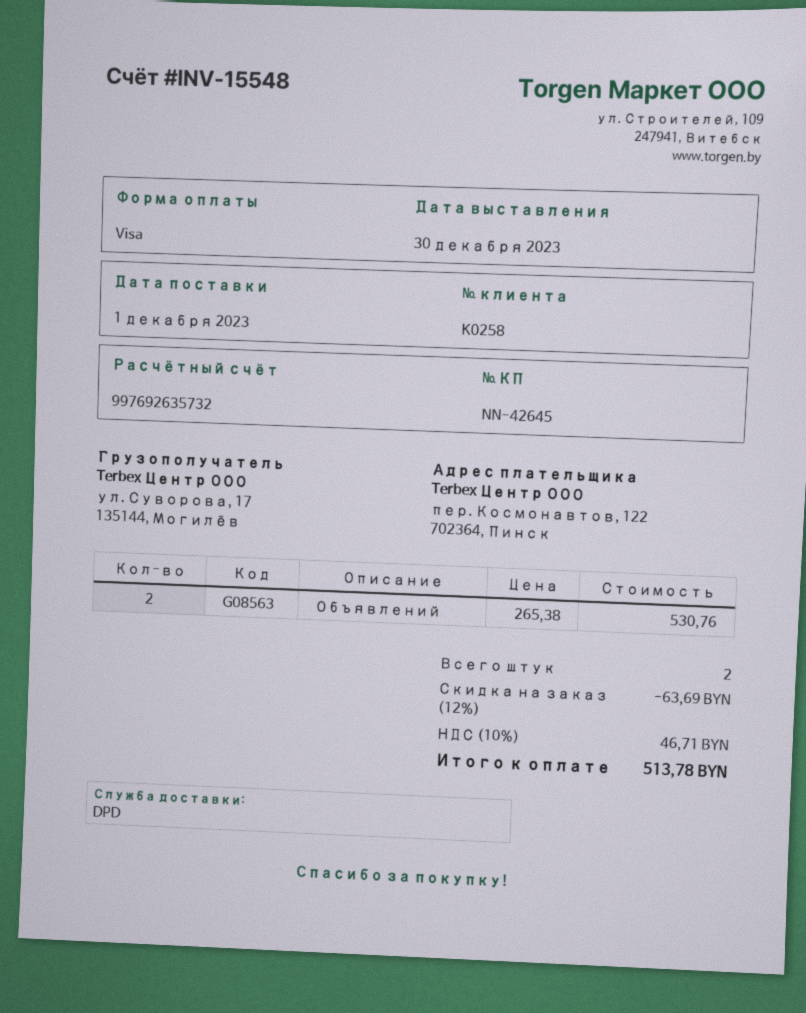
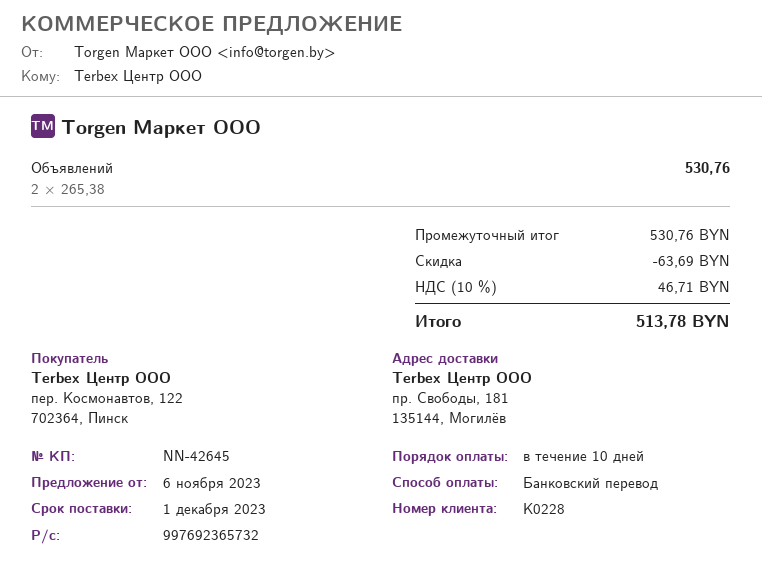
customer number: K0258 -> K0228
payment method: Visa -> bank transfer
bank account: 997692635732 -> 997692365732
ship to: ул. Суворова, 17, 135144, Могилёв -> пр. Свободы, 181, 135144, Могилёв

